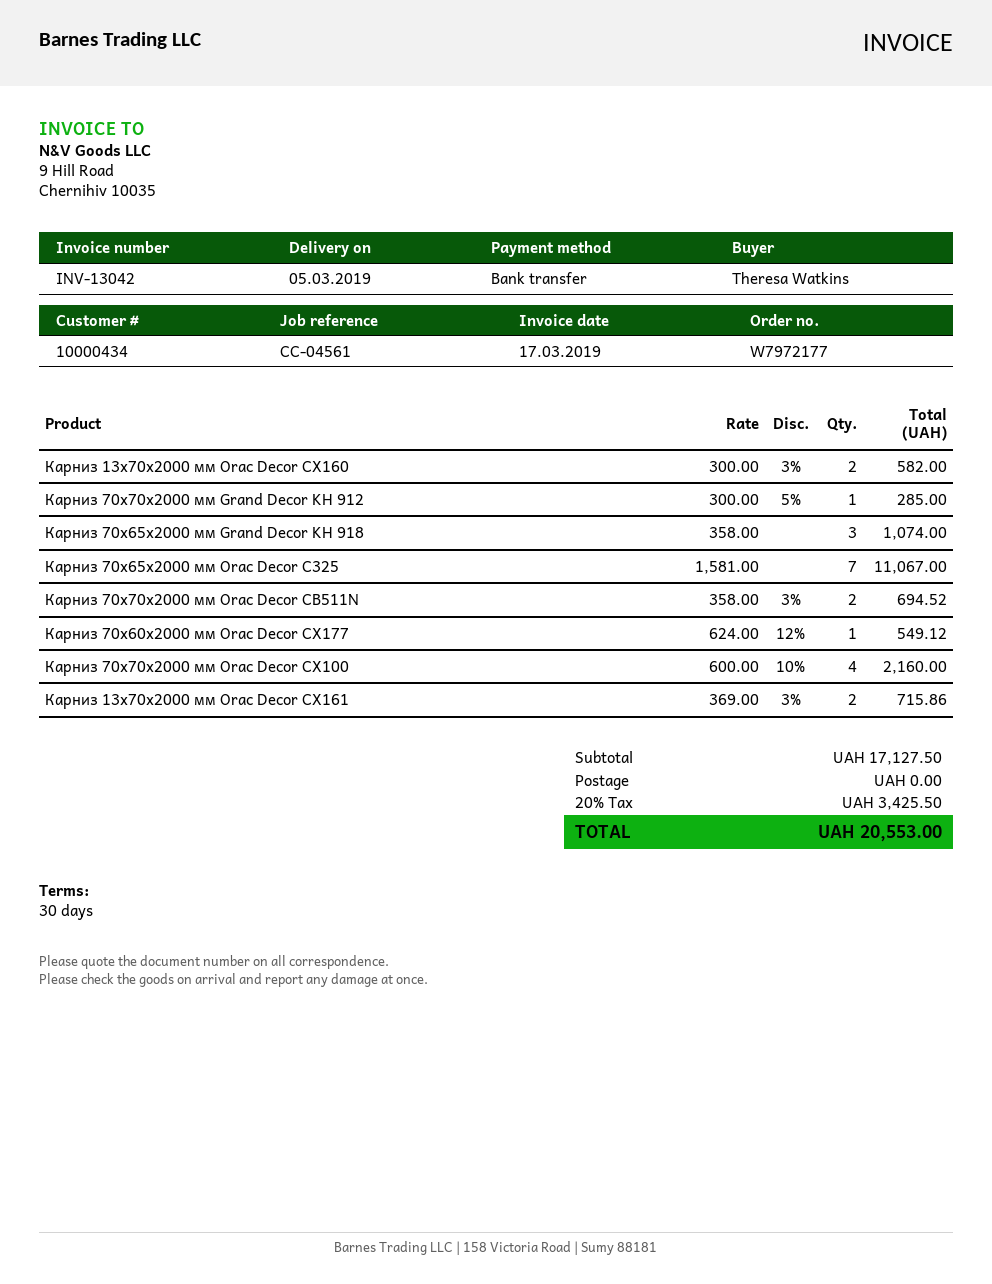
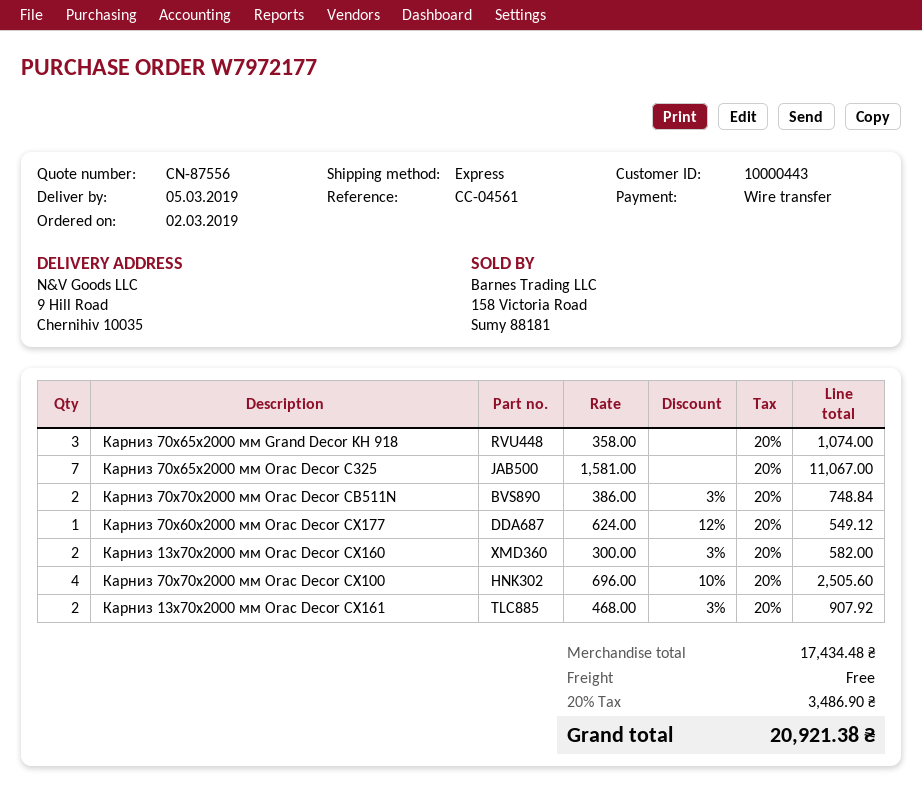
customer number: 10000434 -> 10000443
Карниз 70x70x2000 мм Grand Decor KH 912: 1 x 300.00 - 5% = 285.00 -> none
Карниз 70x70x2000 мм Orac Decor CB511N: 2 x 358.00 - 3% = 694.52 -> 2 x 386.00 - 3% = 748.84
Карниз 70x70x2000 мм Orac Decor CX100: 4 x 600.00 - 10% = 2160.00 -> 4 x 696.00 - 10% = 2505.60
Карниз 13x70x2000 мм Orac Decor CX161: 2 x 369.00 - 3% = 715.86 -> 2 x 468.00 - 3% = 907.92
subtotal: 17127.50 -> 17434.48
tax: 20% = 3425.50 -> 20% = 3486.90
total: 20553.00 -> 20921.38

